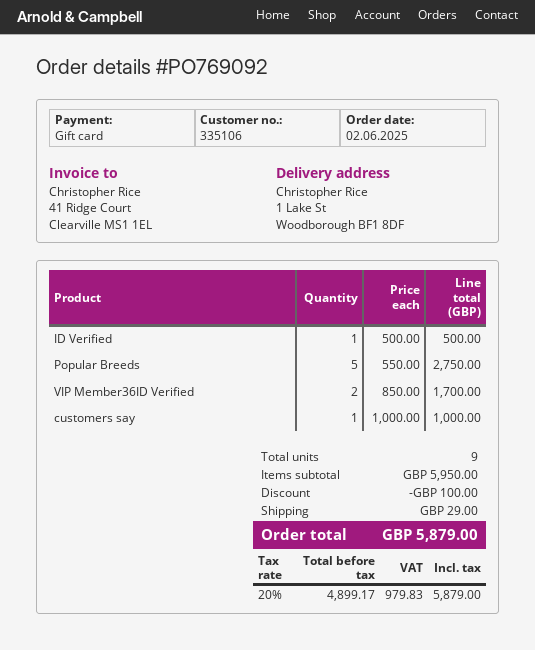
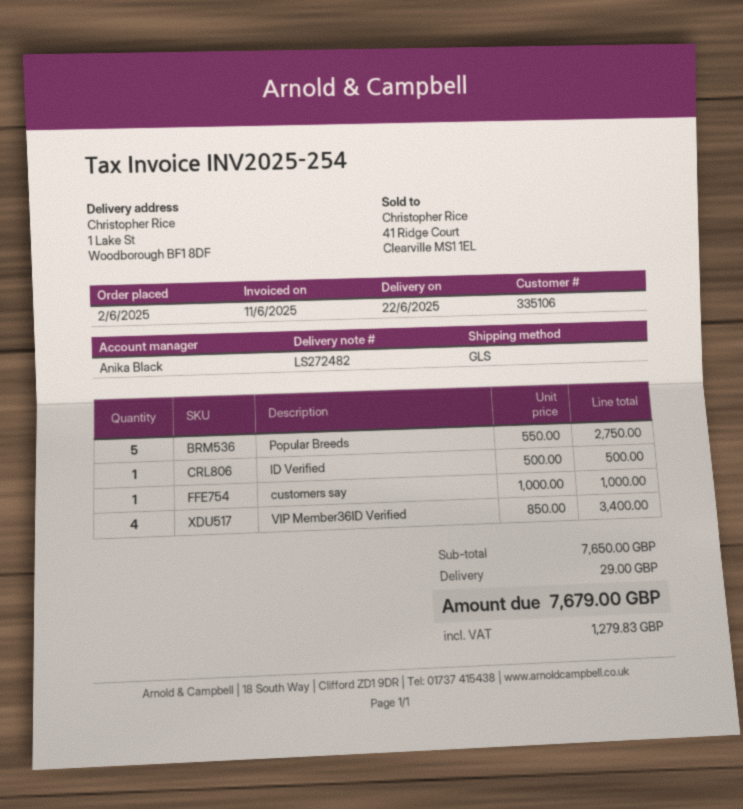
VIP Member36ID Verified: 2 x 850.00 = 1700.00 -> 4 x 850.00 = 3400.00
subtotal: 5950.00 -> 7650.00
discount: 100.00 -> none
tax: 979.83 -> 1279.83
total: 5879.00 -> 7679.00

